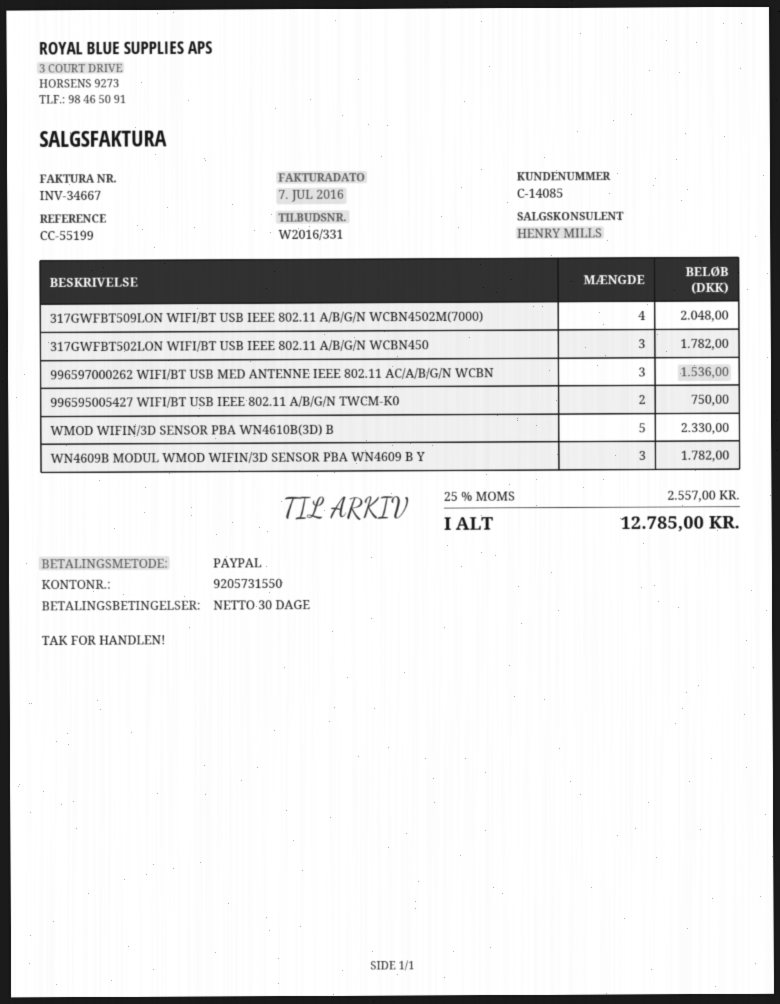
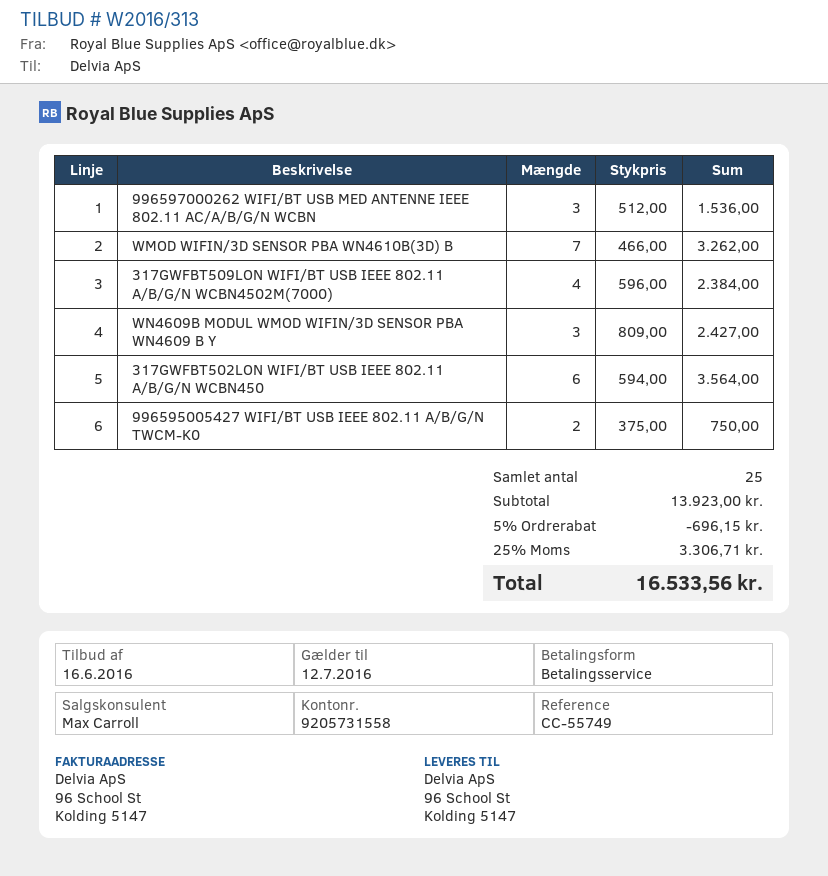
quote number: W2016/331 -> W2016/313
reference: CC-55199 -> CC-55749
sales rep: HENRY MILLS -> Max Carroll
payment method: PayPal -> direct debit
bank account: 9205731550 -> 9205731558
317GWFBT509LON WIFI/BT USB IEEE 802.11 A/B/G/N WCBN4502M(7000): 4 for 2048.00 -> 4 for 2384.00
317GWFBT502LON WIFI/BT USB IEEE 802.11 A/B/G/N WCBN450: 3 for 1782.00 -> 6 for 3564.00
WMOD WIFIN/3D SENSOR PBA WN4610B(3D) B: 5 for 2330.00 -> 7 for 3262.00
WN4609B MODUL WMOD WIFIN/3D SENSOR PBA WN4609 B Y: 3 for 1782.00 -> 3 for 2427.00
discount: none -> 5% = 696.15
tax: 25% = 2557.00 -> 25% = 3306.71
total: 12785.00 -> 16533.56

